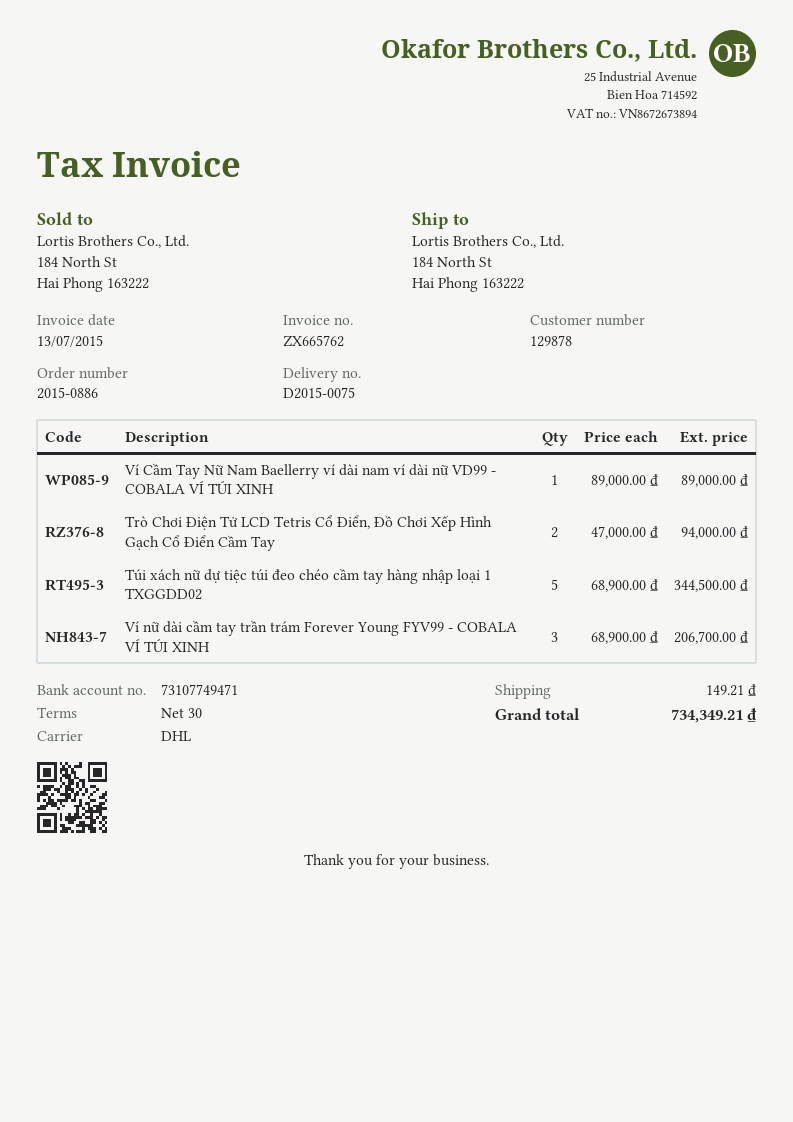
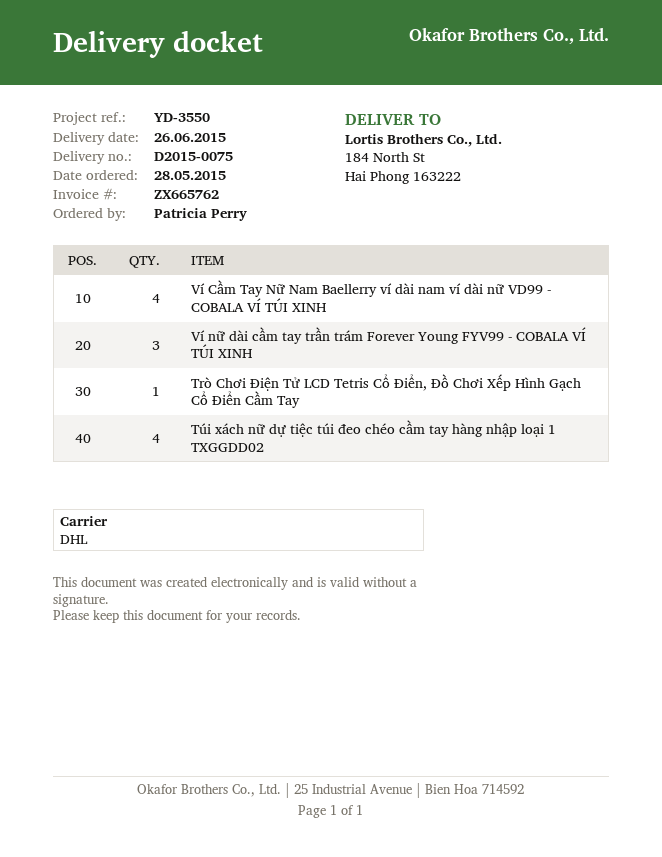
Ví Cầm Tay Nữ Nam Baellerry ví dài nam ví dài nữ VD99 - COBALA VÍ TÚI XINH: 1 -> 4
Trò Chơi Điện Tử LCD Tetris Cổ Điển, Đồ Chơi Xếp Hình Gạch Cổ Điển Cầm Tay: 2 -> 1
Túi xách nữ dự tiệc túi đeo chéo cầm tay hàng nhập loại 1 TXGGDD02: 5 -> 4

